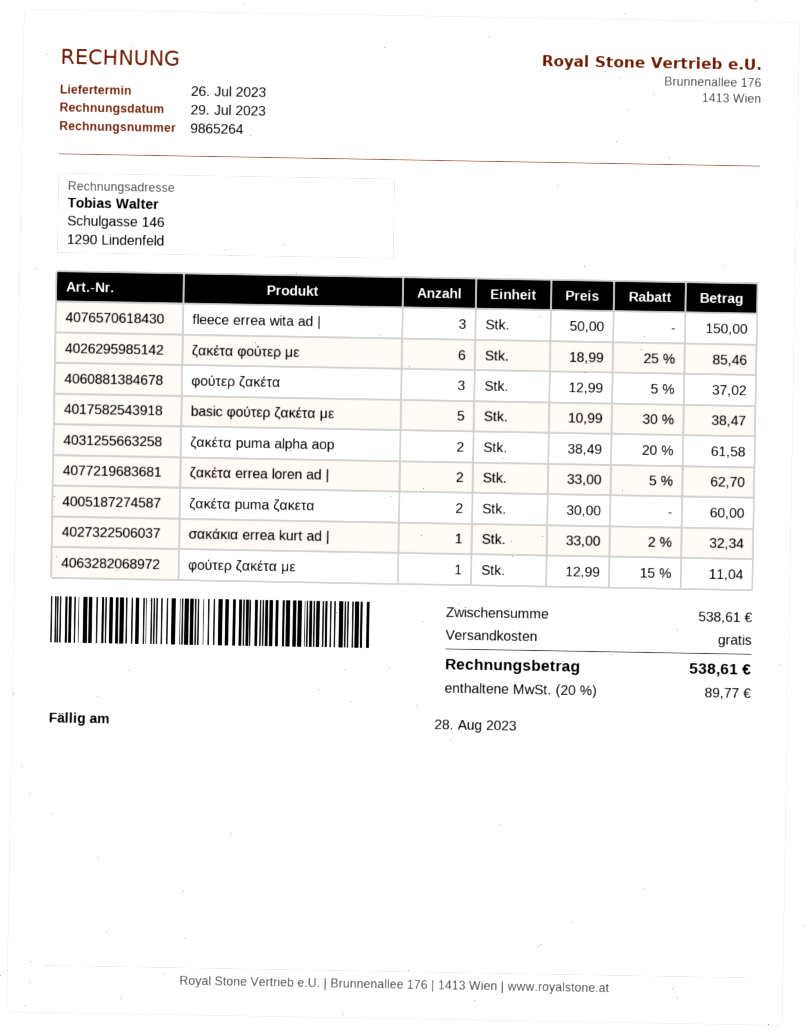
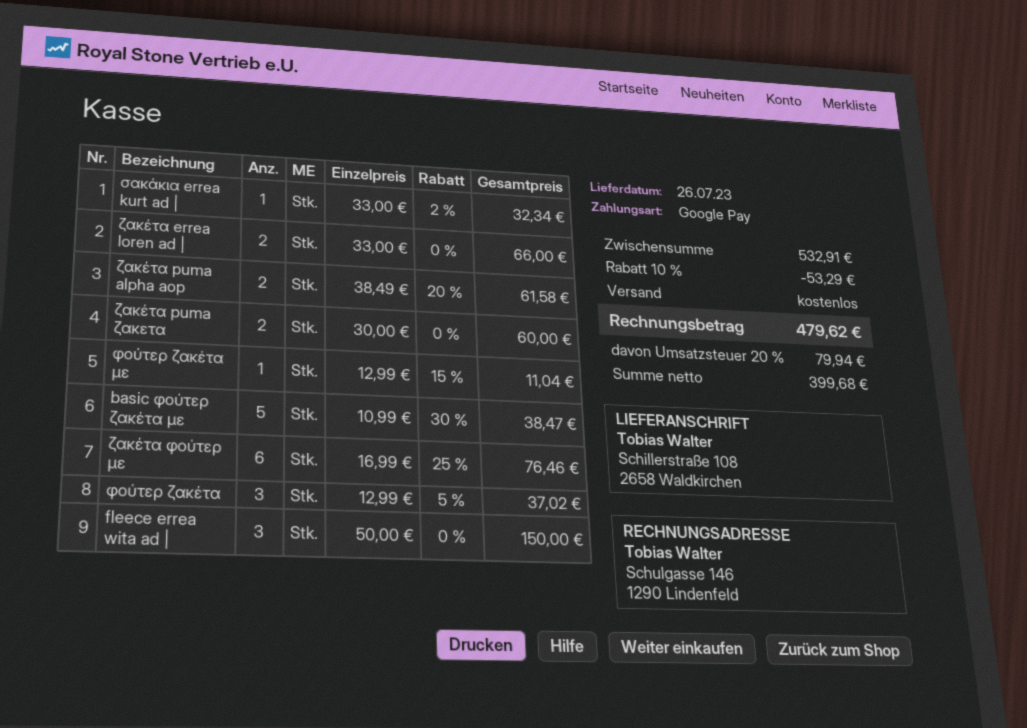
ζακέτα φούτερ με: 6 x 18.99 - 25% = 85.46 -> 6 x 16.99 - 25% = 76.46
ζακέτα errea loren ad |: 2 x 33.00 - 5% = 62.70 -> 2 x 33.00 = 66.00
subtotal: 538.61 -> 532.91
discount: none -> 10% = 53.29
tax: 20% = 89.77 -> 20% = 79.94
total: 538.61 -> 479.62

